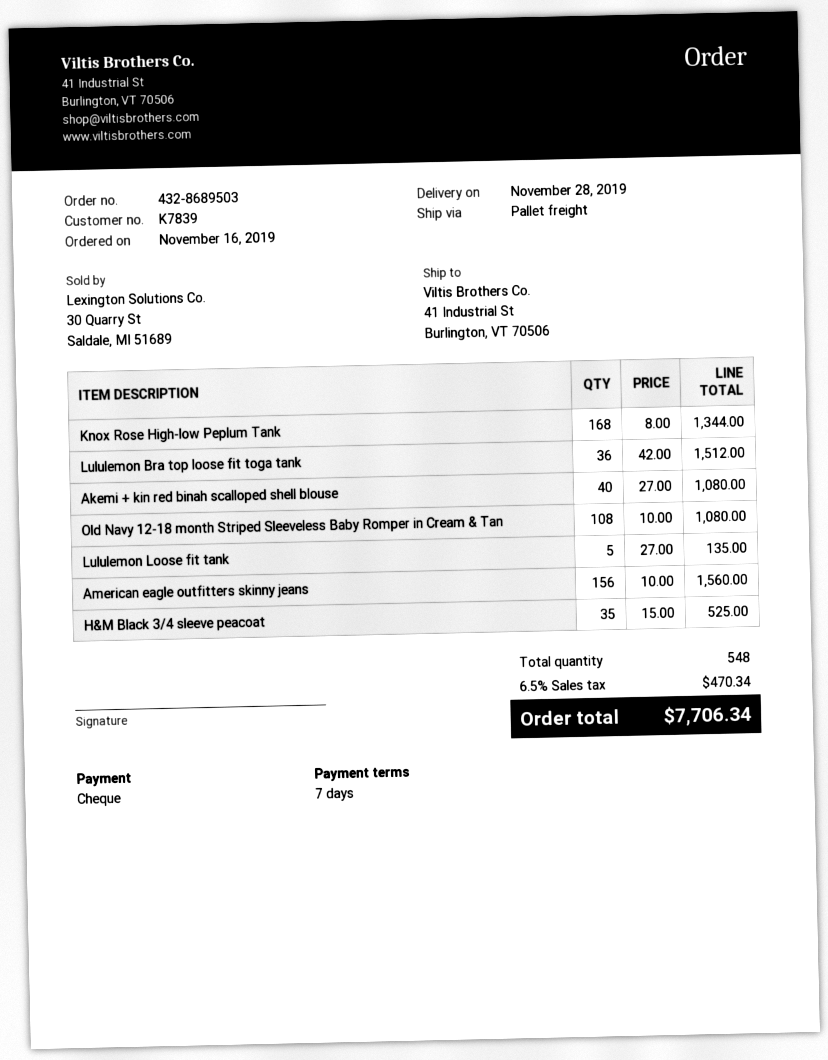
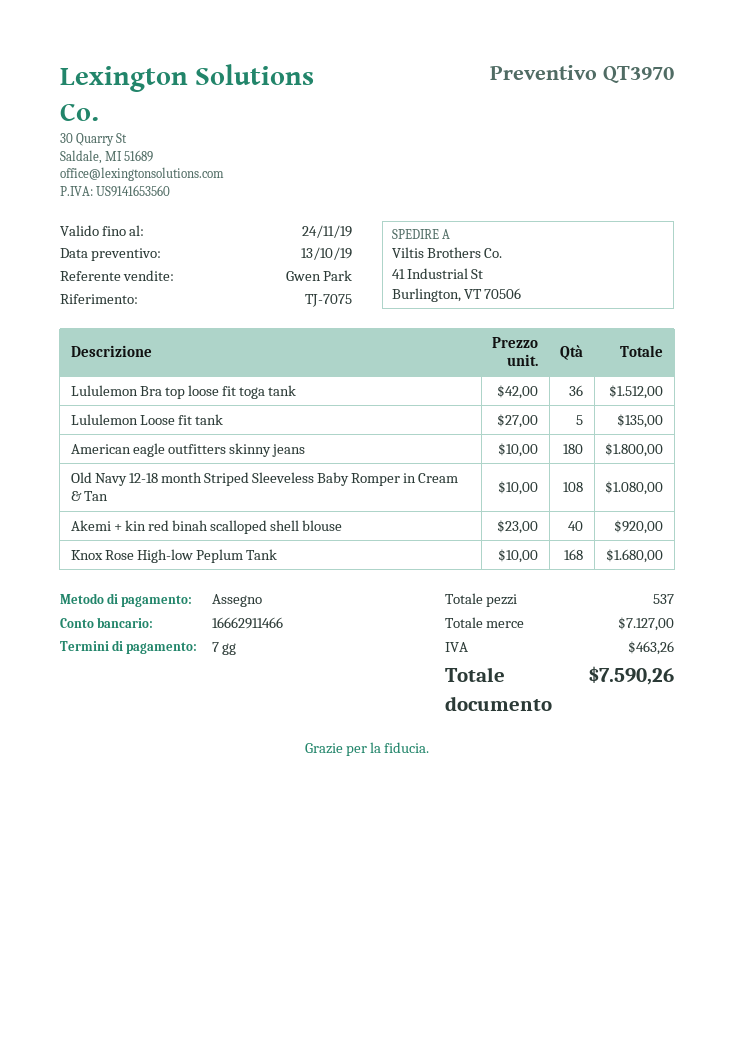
Knox Rose High-low Peplum Tank: 168 x 8.00 = 1344.00 -> 168 x 10.00 = 1680.00
Akemi + kin red binah scalloped shell blouse: 40 x 27.00 = 1080.00 -> 40 x 23.00 = 920.00
American eagle outfitters skinny jeans: 156 x 10.00 = 1560.00 -> 180 x 10.00 = 1800.00
H&M Black 3/4 sleeve peacoat: 35 x 15.00 = 525.00 -> none
total quantity: 548 -> 537
tax: 470.34 -> 463.26
total: 7706.34 -> 7590.26

